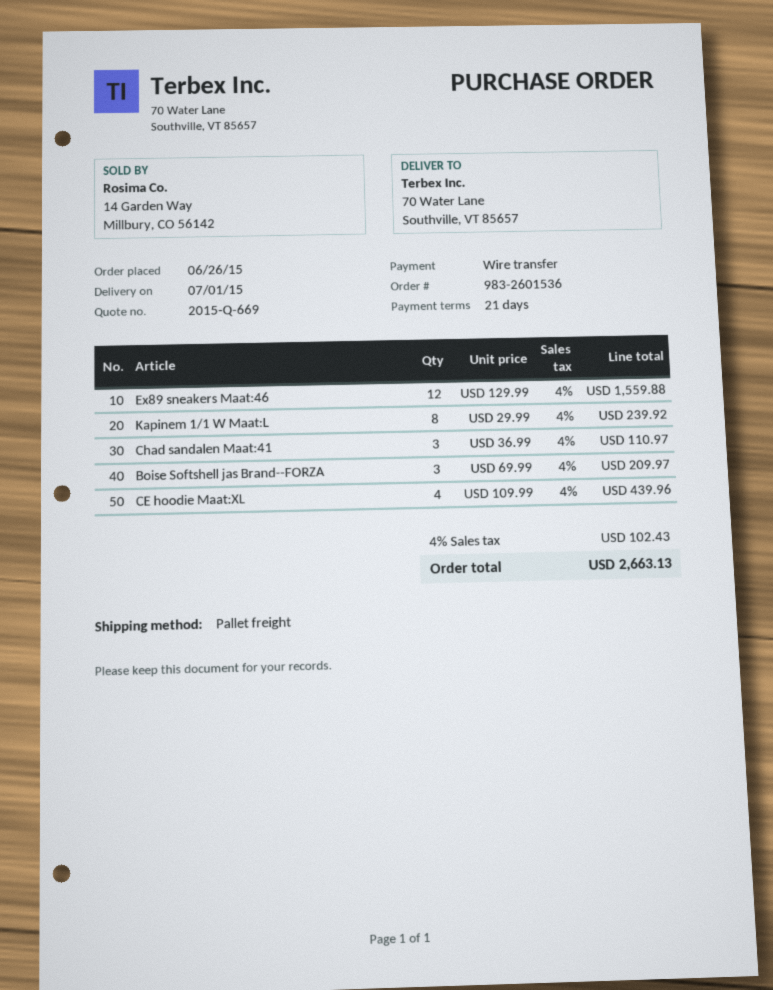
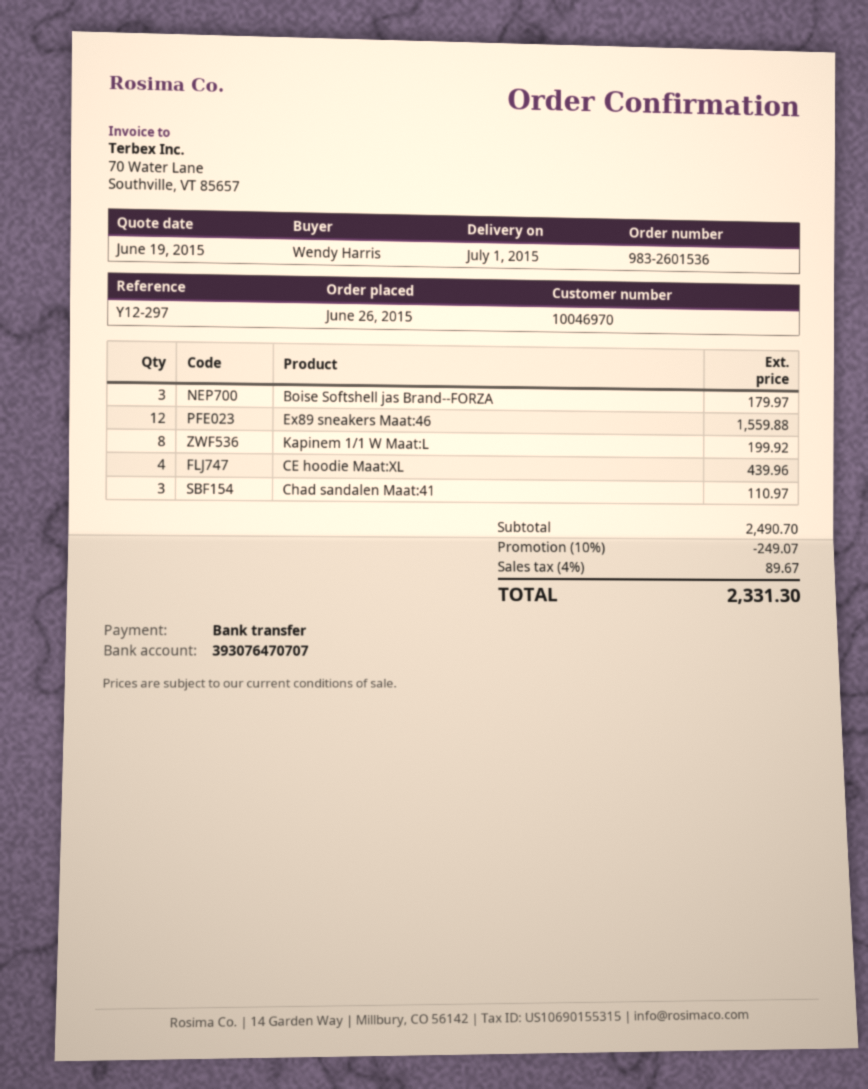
Kapinem 1/1 W Maat:L: 8 for 239.92 -> 8 for 199.92
Boise Softshell jas Brand--FORZA: 3 for 209.97 -> 3 for 179.97
discount: none -> 10% = 249.07
tax: 4% = 102.43 -> 4% = 89.67
total: 2663.13 -> 2331.30

